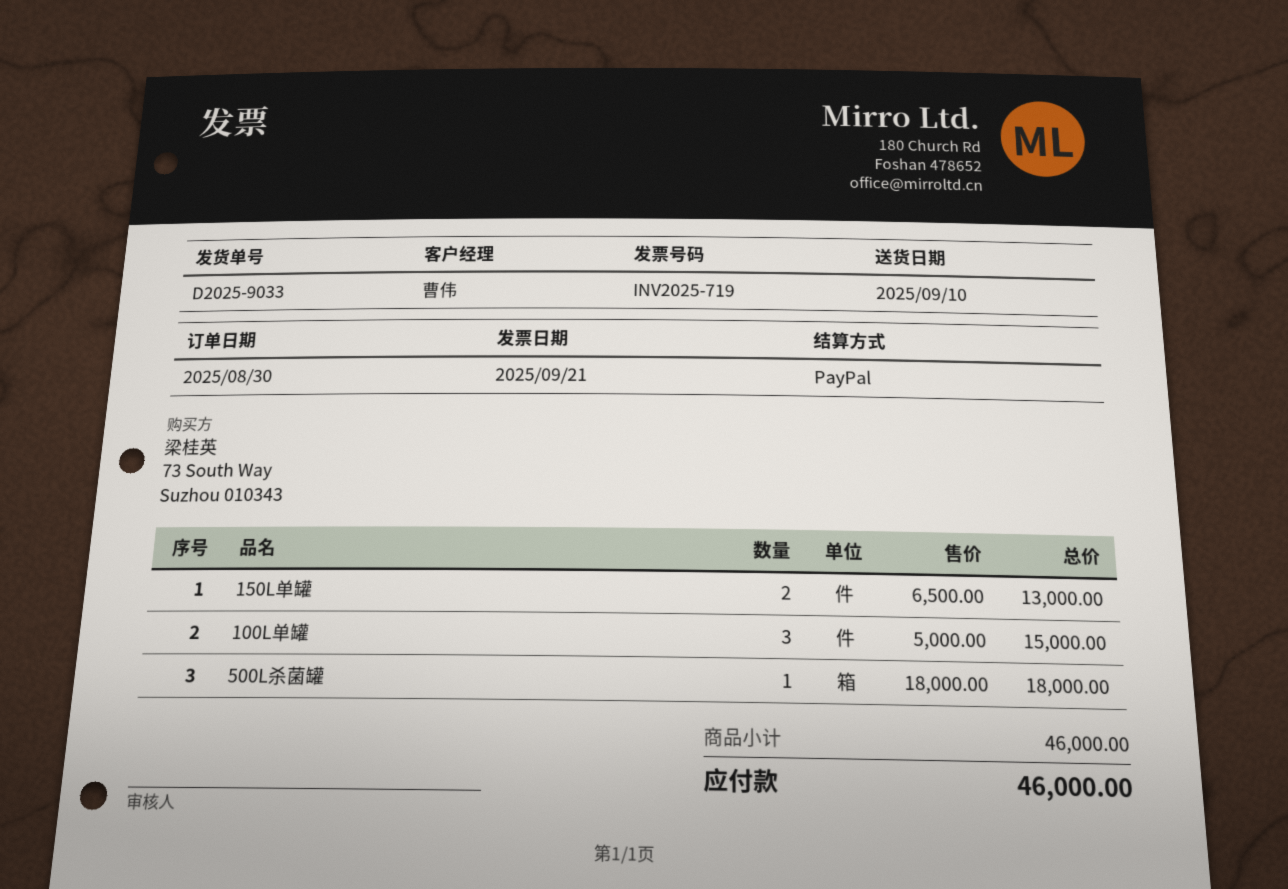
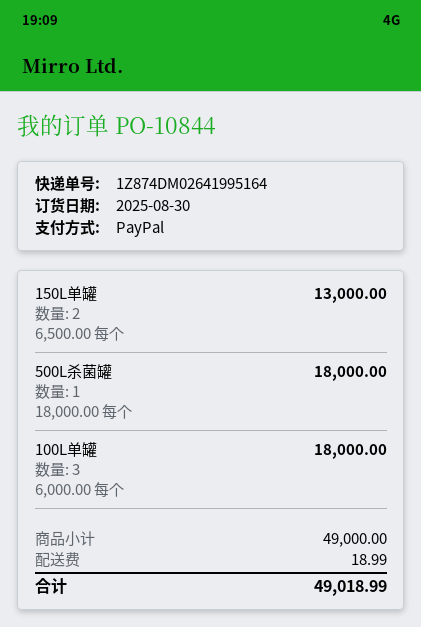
100L单罐: 3 x 5000.00 = 15000.00 -> 3 x 6000.00 = 18000.00
subtotal: 46000.00 -> 49000.00
shipping: none -> 18.99
total: 46000.00 -> 49018.99

